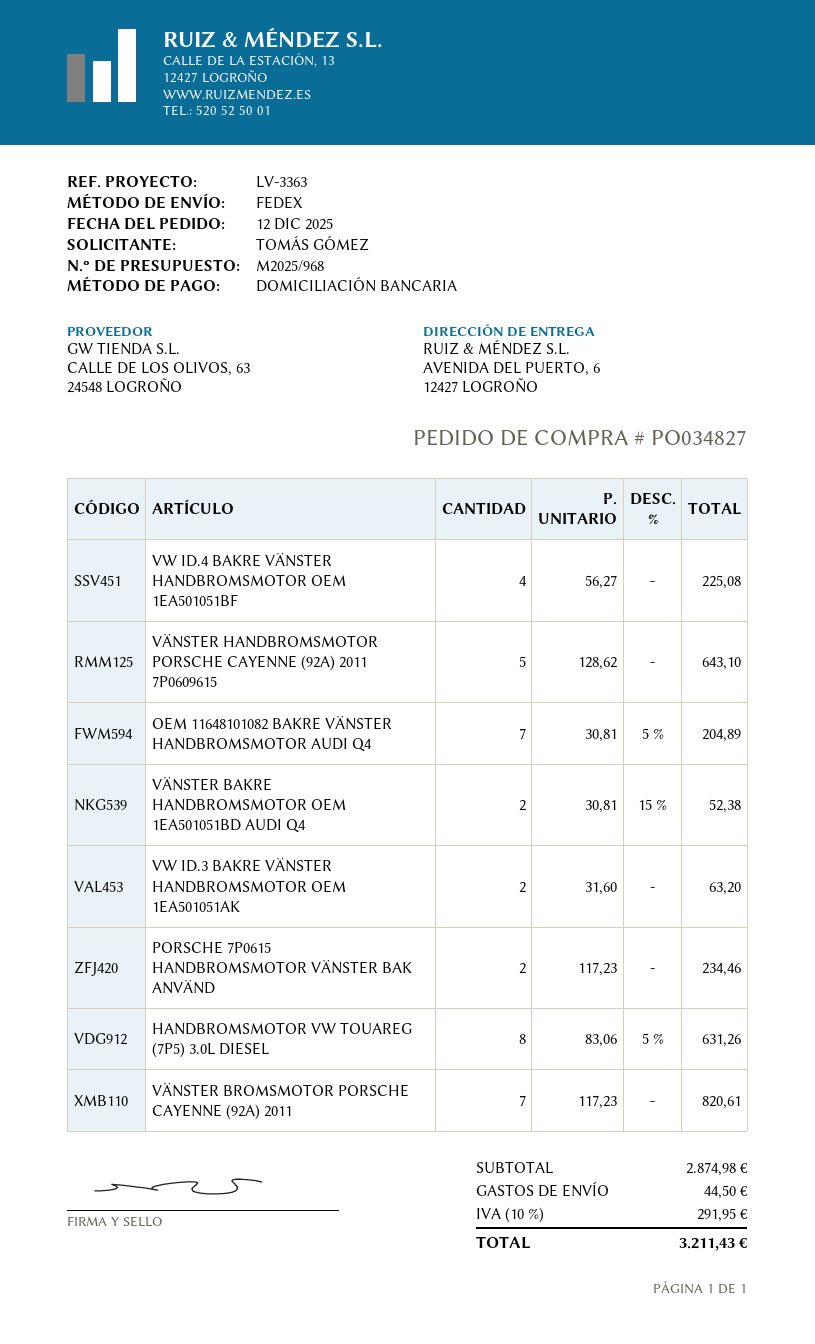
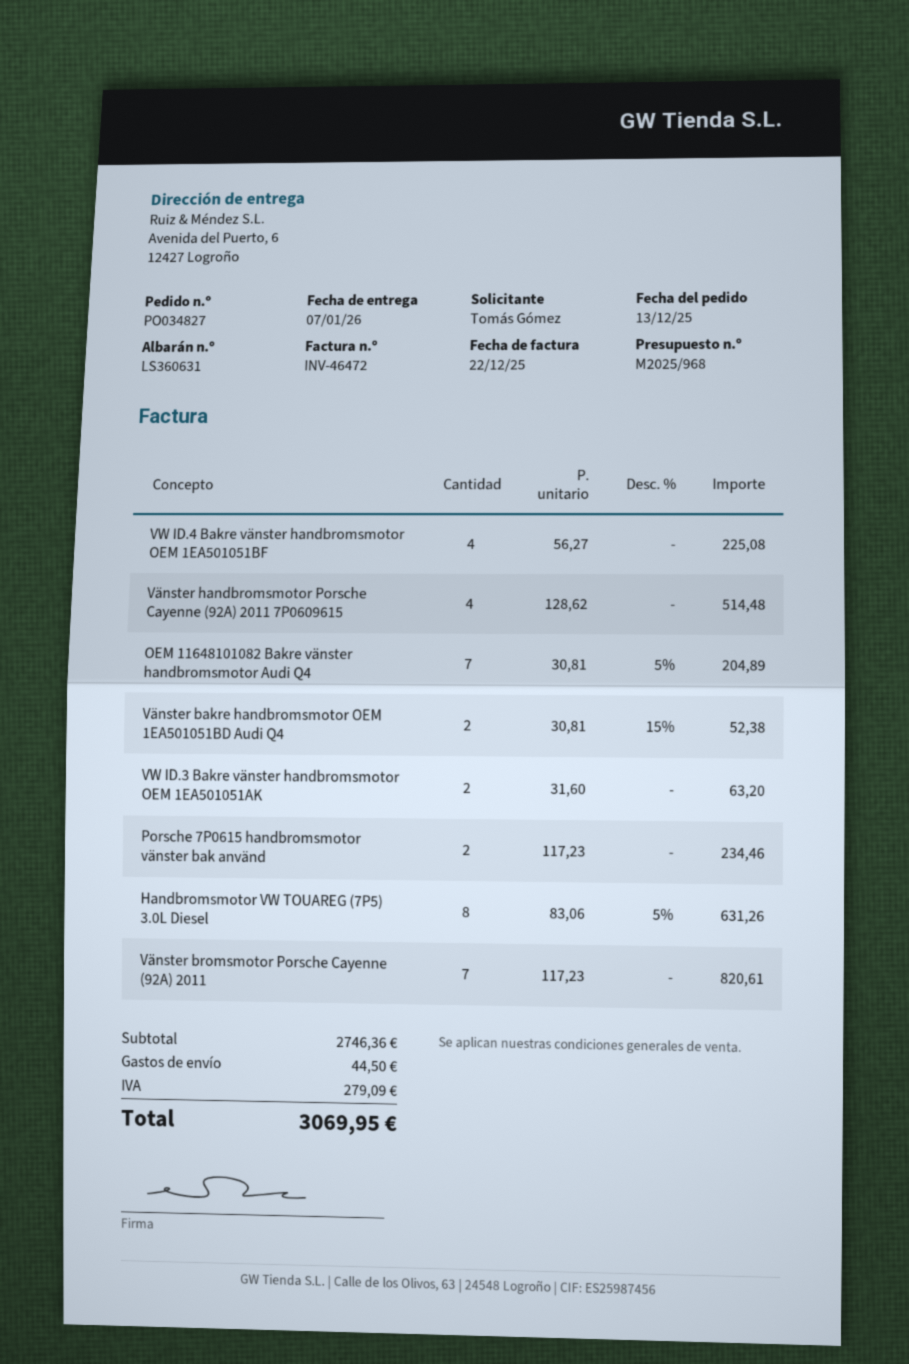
order date: 2025-12-12 -> 2025-12-13
VÄNSTER HANDBROMSMOTOR PORSCHE CAYENNE (92A) 2011 7P0609615: 5 x 128.62 = 643.10 -> 4 x 128.62 = 514.48
subtotal: 2874.98 -> 2746.36
tax: 291.95 -> 279.09
total: 3211.43 -> 3069.95

